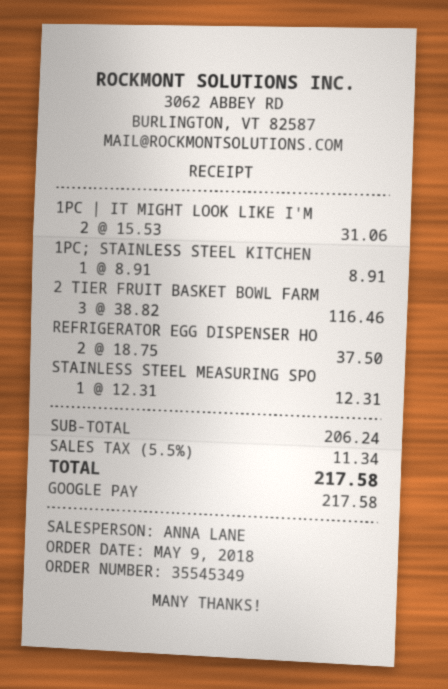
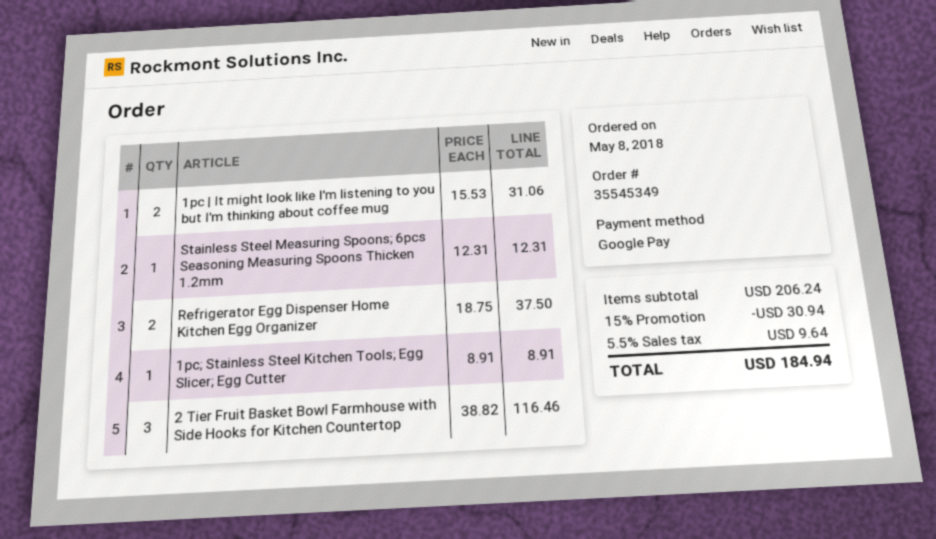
order date: 2018-05-09 -> 2018-05-08
discount: none -> 15% = 30.94
tax: 5.5% = 11.34 -> 5.5% = 9.64
total: 217.58 -> 184.94

